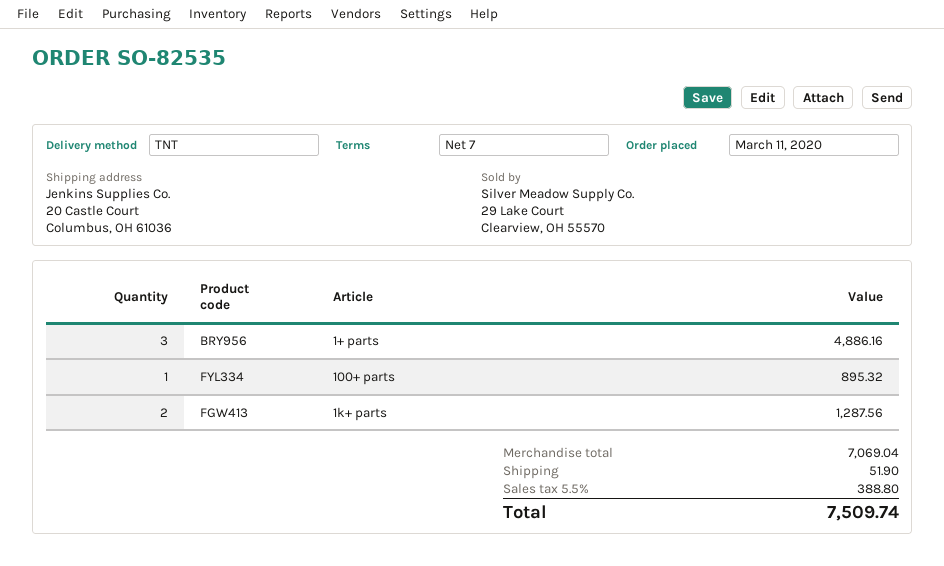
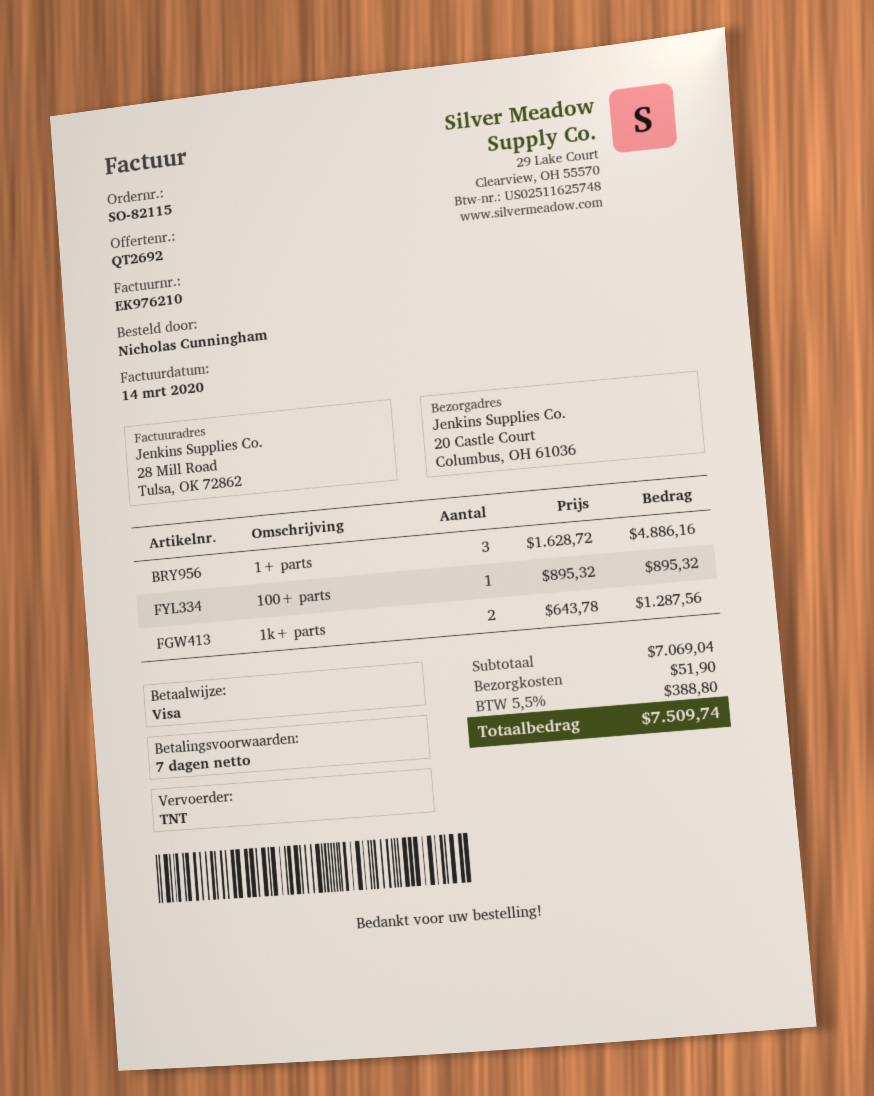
order number: SO-82535 -> SO-82115

